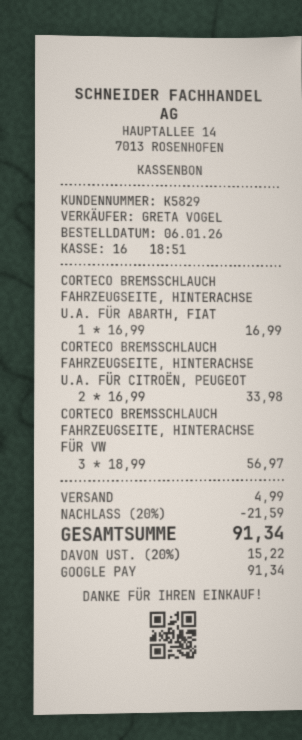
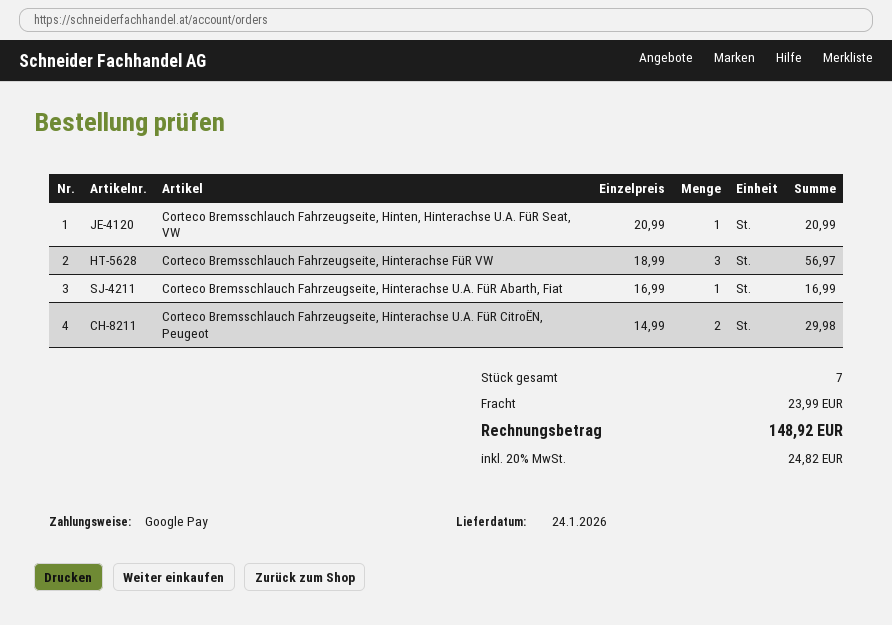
CORTECO BREMSSCHLAUCH FAHRZEUGSEITE, HINTERACHSE U.A. FÜR CITROËN, PEUGEOT: 2 x 16.99 = 33.98 -> 2 x 14.99 = 29.98
Corteco Bremsschlauch Fahrzeugseite, Hinten, Hinterachse U.A. FüR Seat, VW: none -> 1 x 20.99 = 20.99
discount: 20% = 21.59 -> none
shipping: 4.99 -> 23.99
tax: 20% = 15.22 -> 20% = 24.82
total: 91.34 -> 148.92

